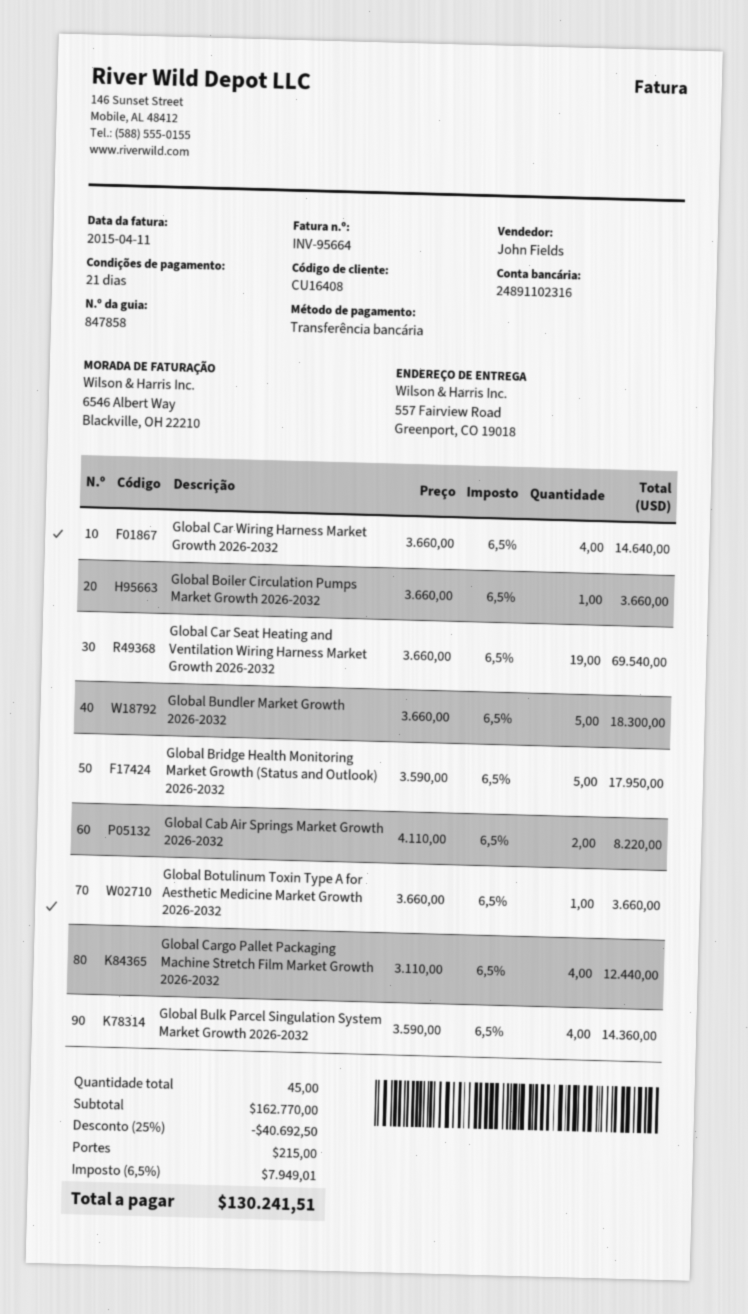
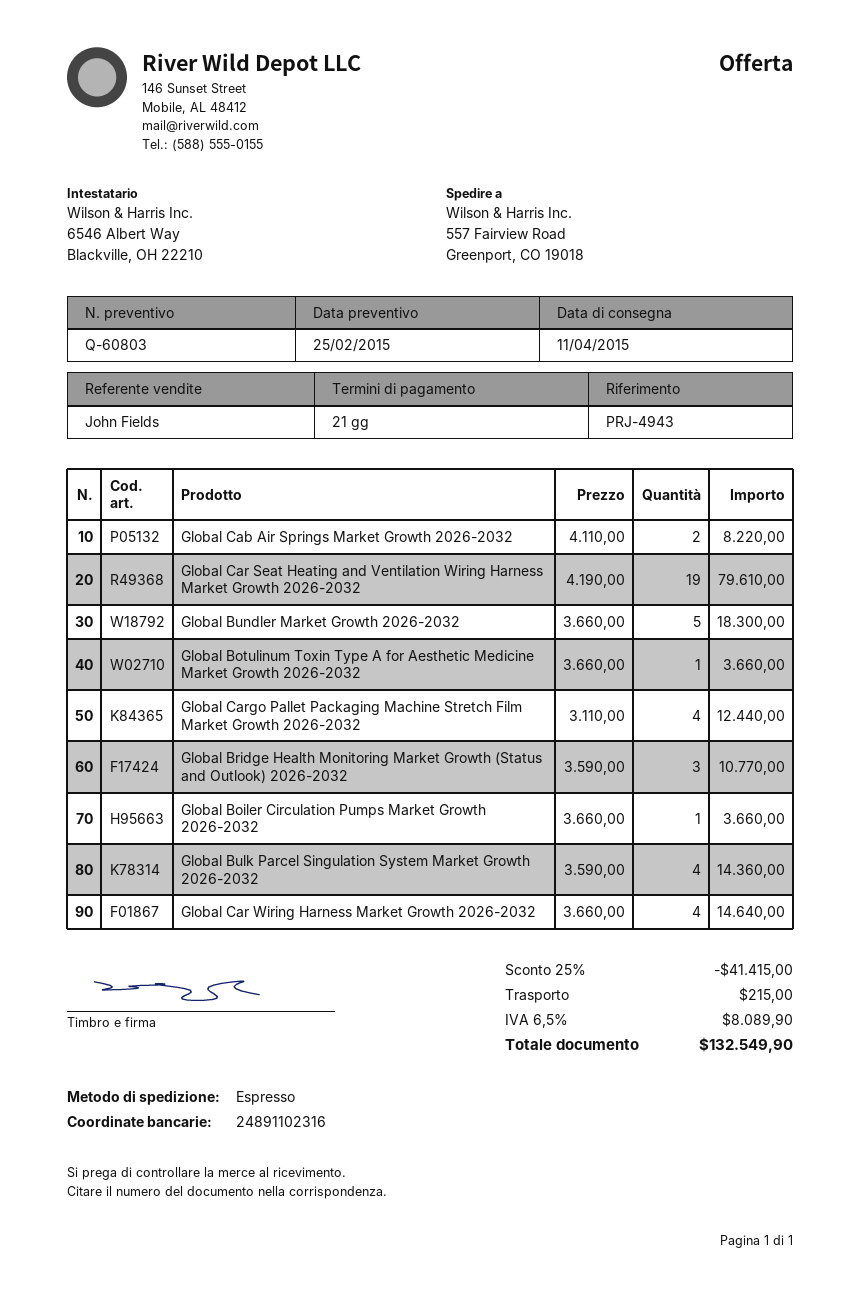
Global Car Seat Heating and Ventilation Wiring Harness Market Growth 2026-2032: 19 x 3660.00 = 69540.00 -> 19 x 4190.00 = 79610.00
Global Bridge Health Monitoring Market Growth (Status and Outlook) 2026-2032: 5 x 3590.00 = 17950.00 -> 3 x 3590.00 = 10770.00
discount: 25% = 40692.50 -> 25% = 41415.00
tax: 6.5% = 7949.01 -> 6.5% = 8089.90
total: 130241.51 -> 132549.90

